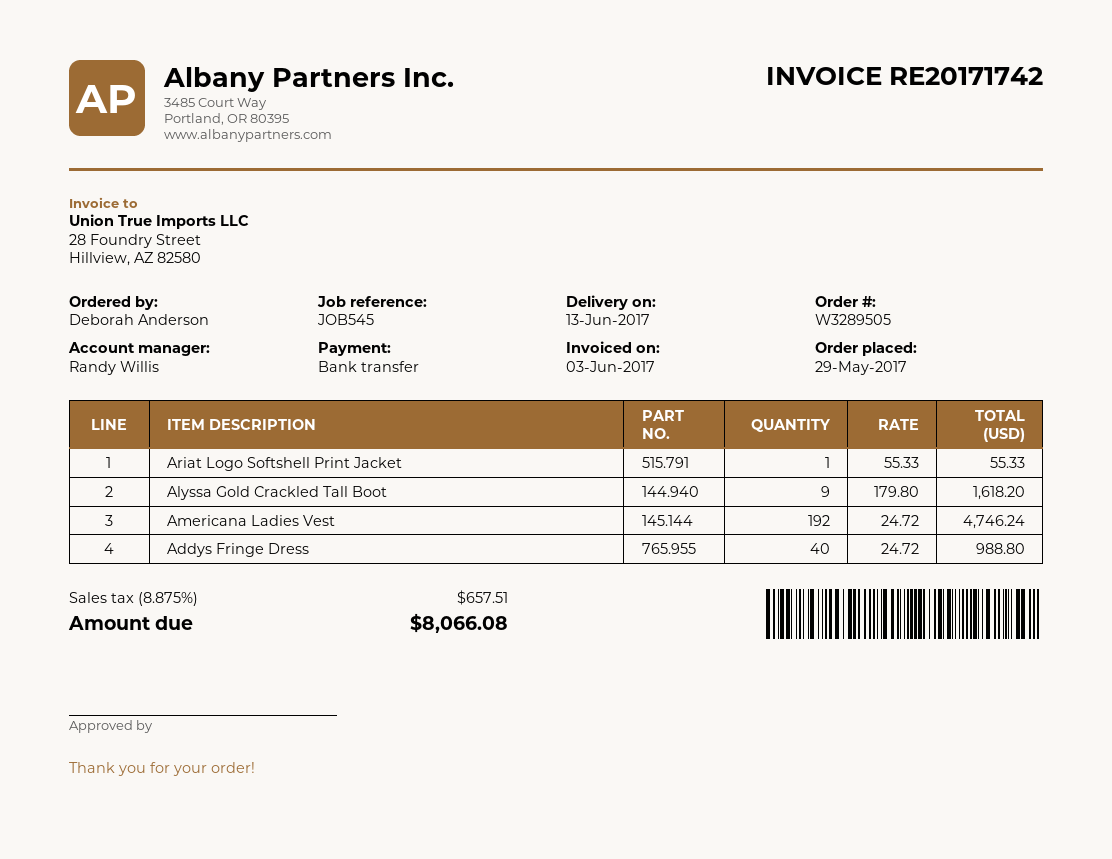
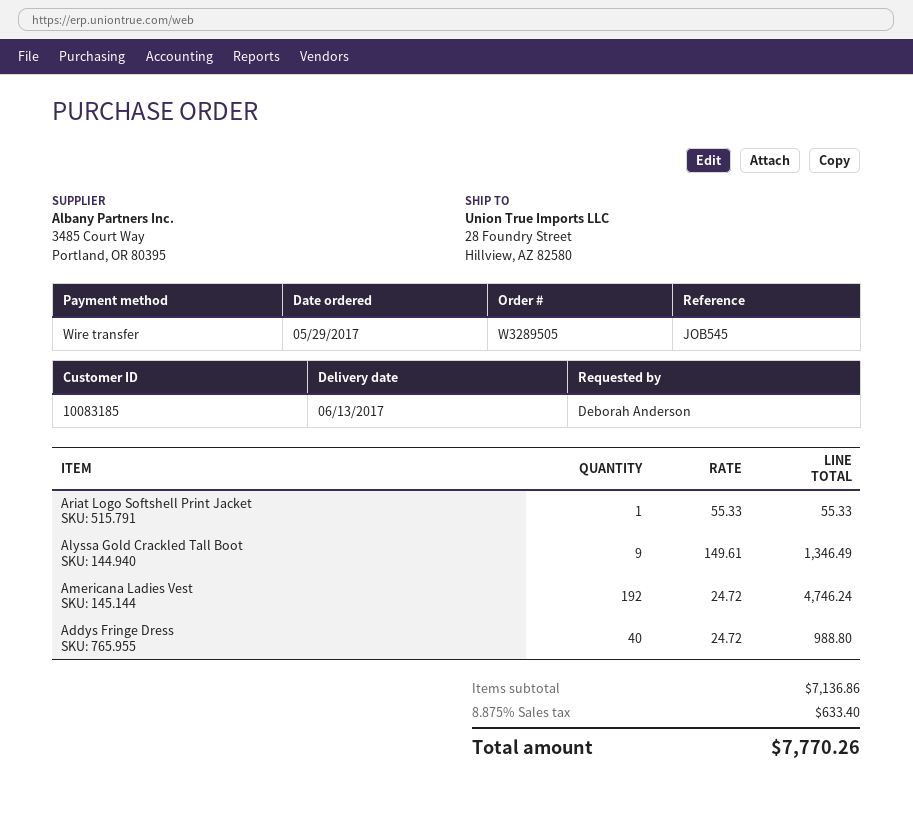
Alyssa Gold Crackled Tall Boot: 9 x 179.80 = 1618.20 -> 9 x 149.61 = 1346.49
tax: 8.875% = 657.51 -> 8.875% = 633.40
total: 8066.08 -> 7770.26

